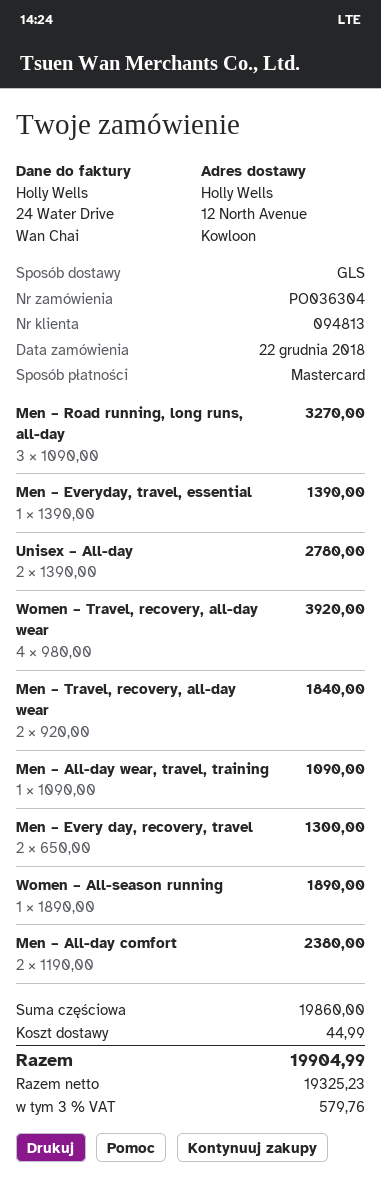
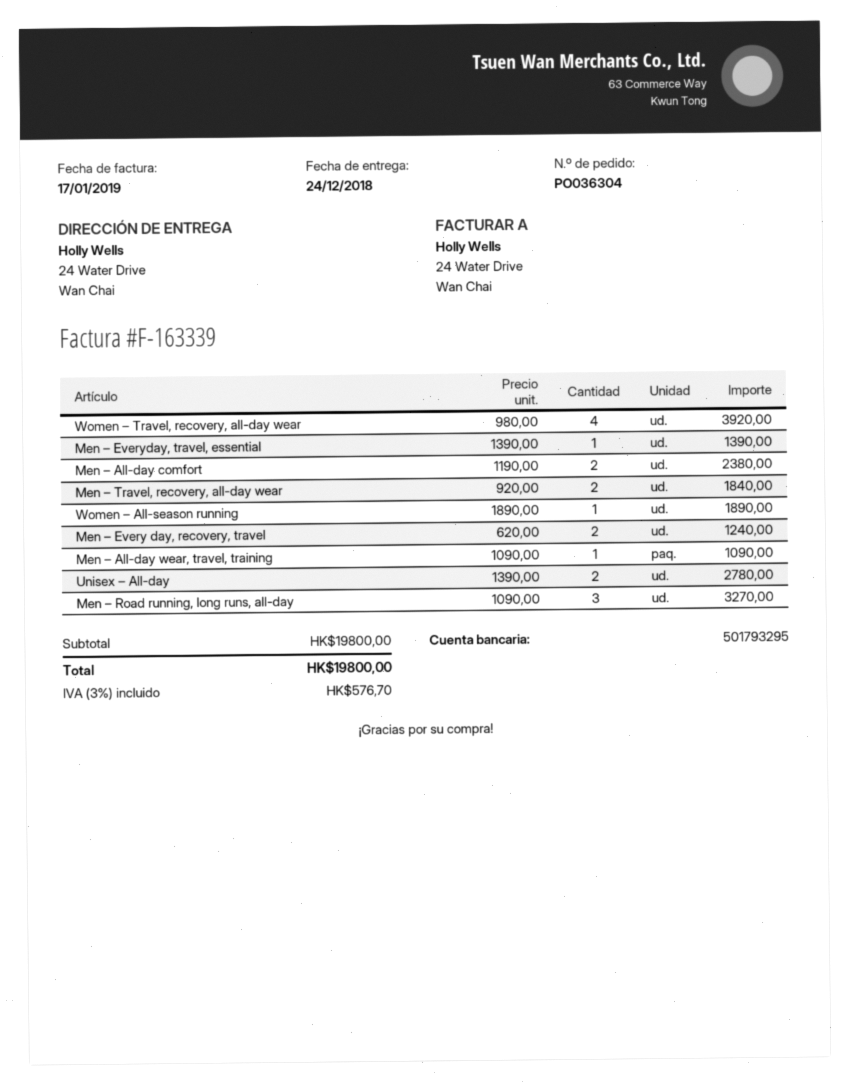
ship to: 12 North Avenue, Kowloon -> 24 Water Drive, Wan Chai
Men – Every day, recovery, travel: 2 x 650.00 = 1300.00 -> 2 x 620.00 = 1240.00
subtotal: 19860.00 -> 19800.00
shipping: 44.99 -> none
tax: 3% = 579.76 -> 3% = 576.70
total: 19904.99 -> 19800.00

